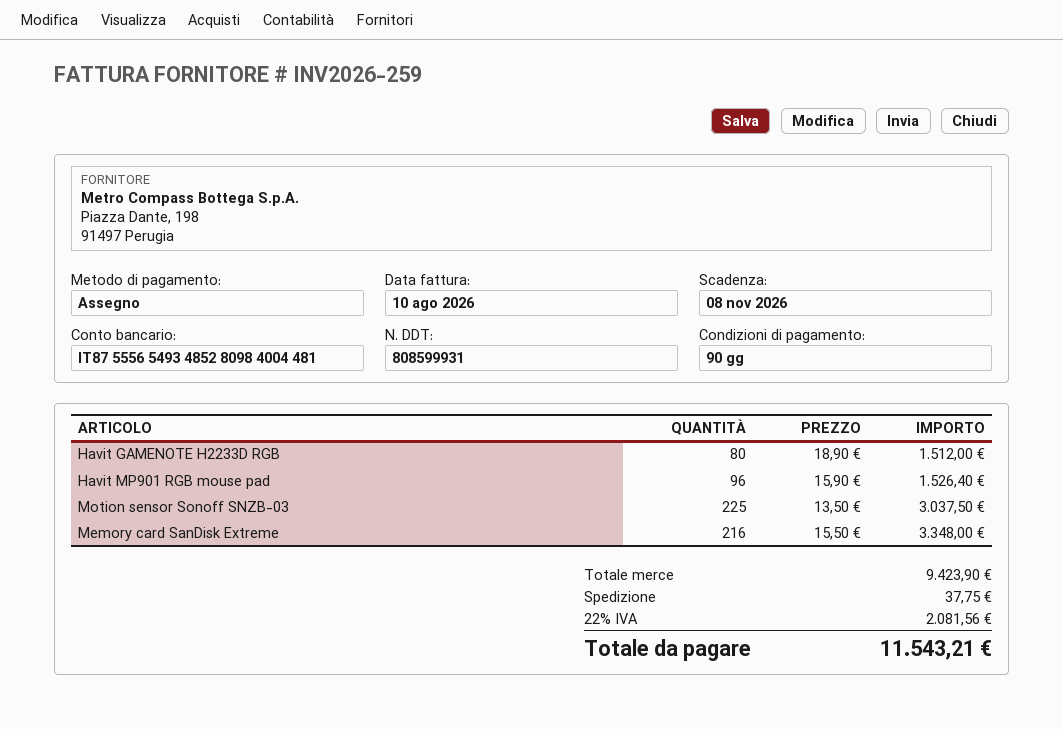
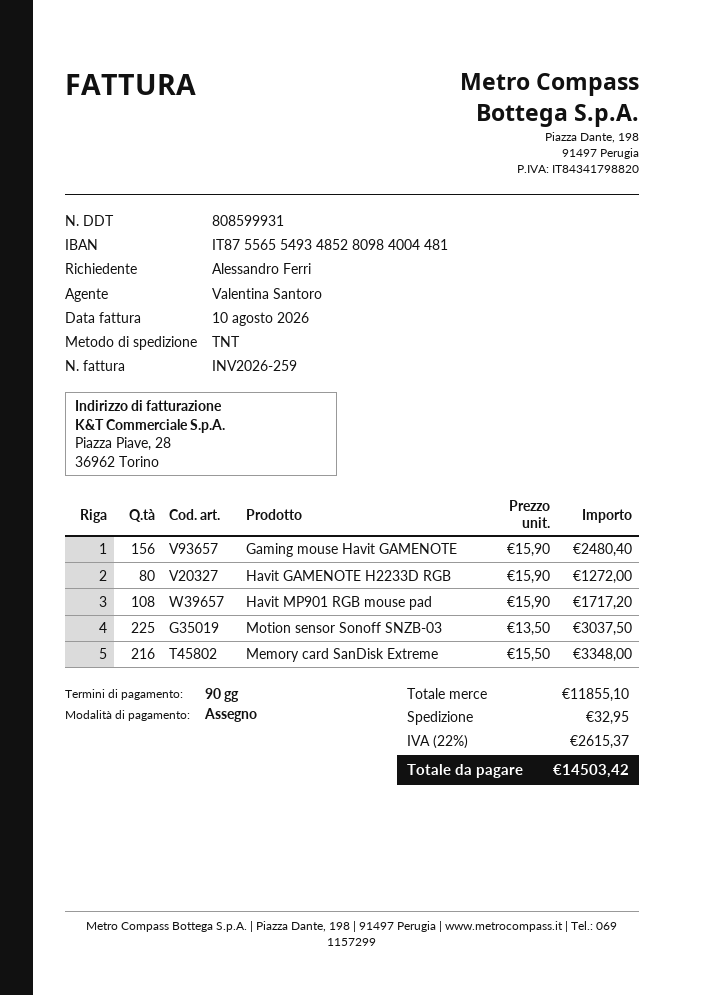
bank account: IT8755565493485280984004481 -> IT8755655493485280984004481
Havit GAMENOTE H2233D RGB: 80 x 18.90 = 1512.00 -> 80 x 15.90 = 1272.00
Havit MP901 RGB mouse pad: 96 x 15.90 = 1526.40 -> 108 x 15.90 = 1717.20
Gaming mouse Havit GAMENOTE: none -> 156 x 15.90 = 2480.40
subtotal: 9423.90 -> 11855.10
shipping: 37.75 -> 32.95
tax: 22% = 2081.56 -> 22% = 2615.37
total: 11543.21 -> 14503.42

